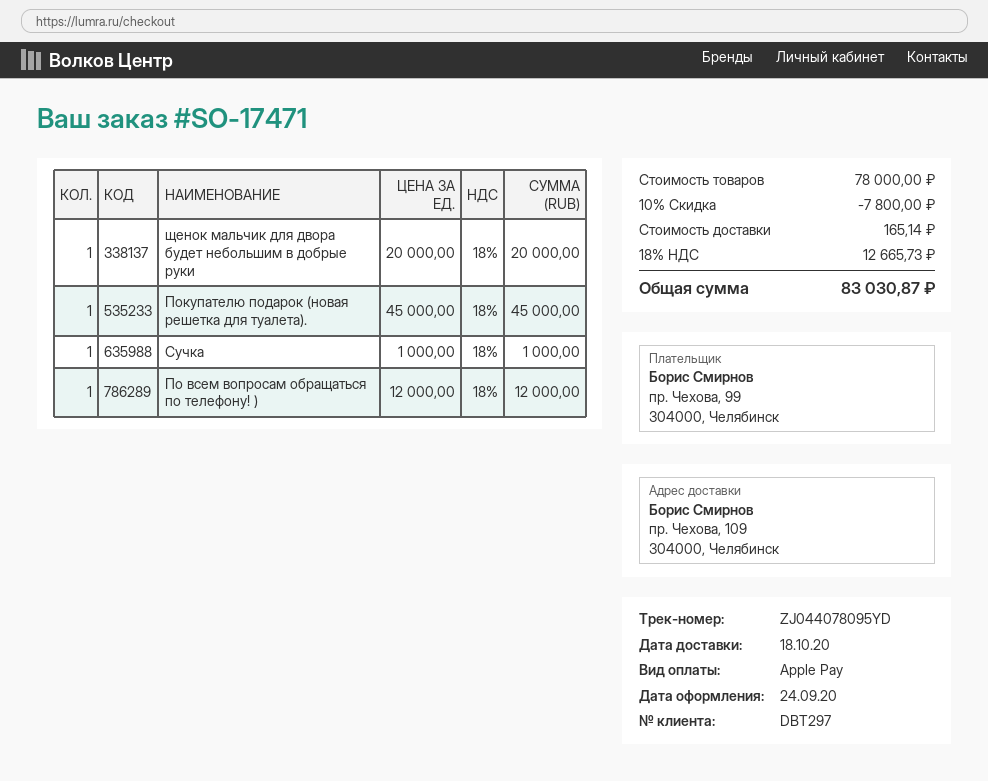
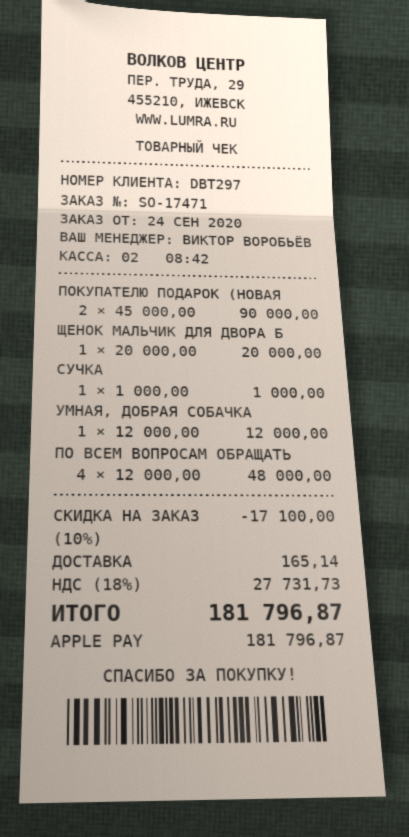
Покупателю подарок (новая решетка для туалета).: 1 x 45000.00 = 45000.00 -> 2 x 45000.00 = 90000.00
По всем вопросам обращаться по телефону! ): 1 x 12000.00 = 12000.00 -> 4 x 12000.00 = 48000.00
УМНАЯ, ДОБРАЯ СОБАЧКА: none -> 1 x 12000.00 = 12000.00
discount: 10% = 7800.00 -> 10% = 17100.00
tax: 18% = 12665.73 -> 18% = 27731.73
total: 83030.87 -> 181796.87

